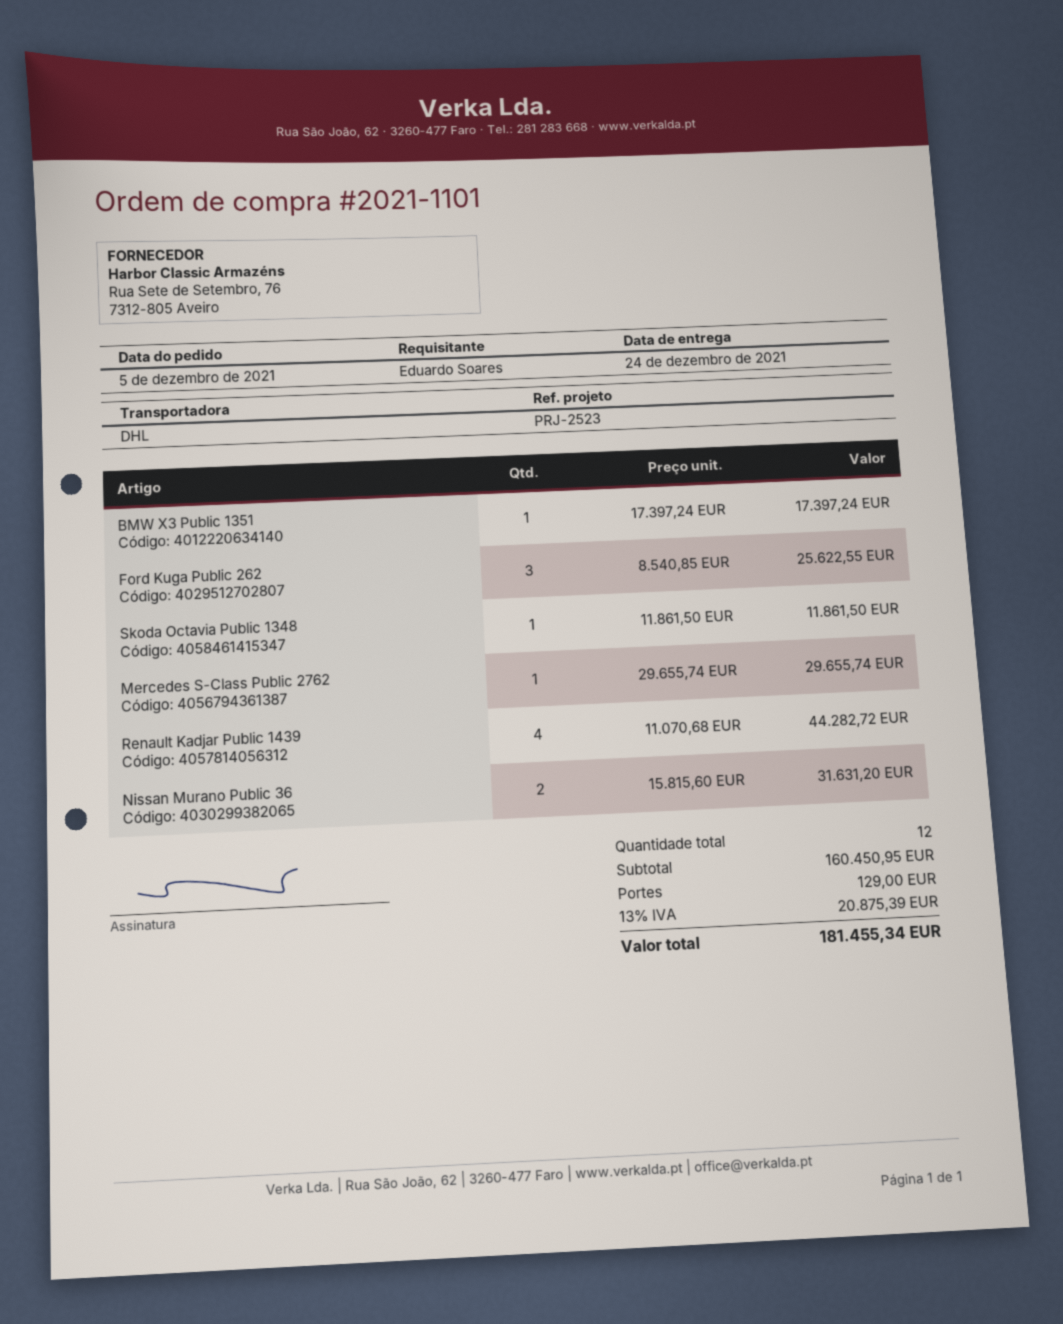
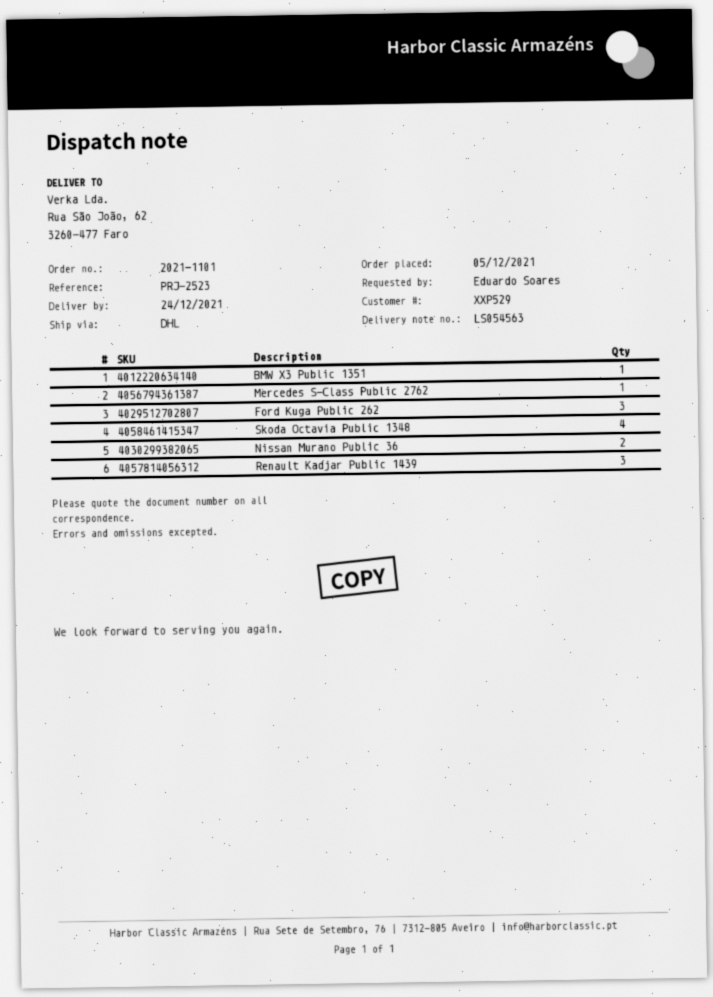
Skoda Octavia Public 1348: 1 -> 4
Renault Kadjar Public 1439: 4 -> 3

